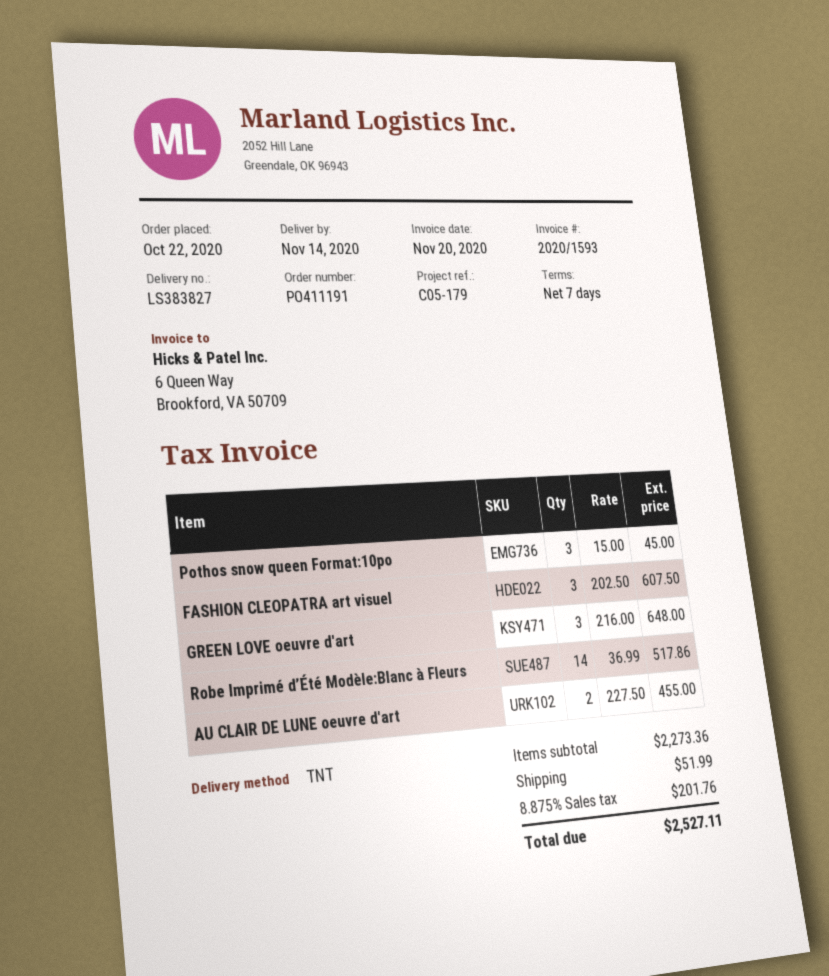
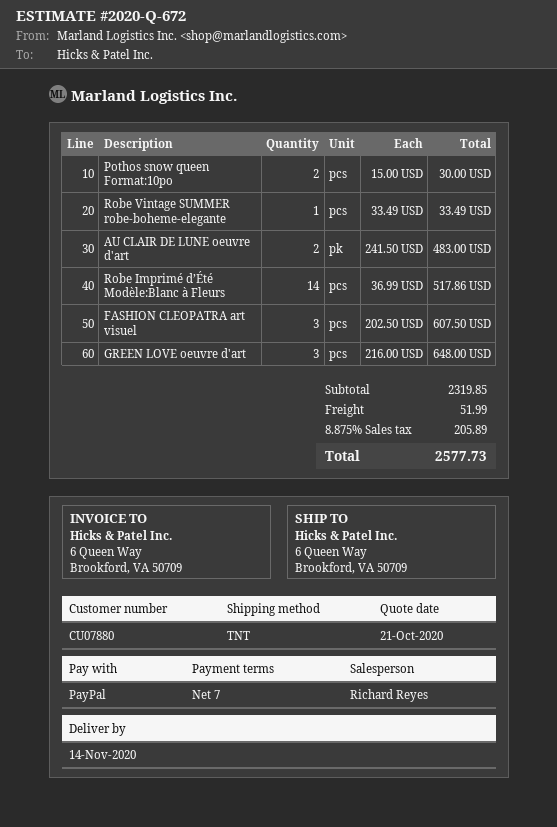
Pothos snow queen Format:10po: 3 x 15.00 = 45.00 -> 2 x 15.00 = 30.00
AU CLAIR DE LUNE oeuvre d'art: 2 x 227.50 = 455.00 -> 2 x 241.50 = 483.00
Robe Vintage SUMMER robe-boheme-elegante: none -> 1 x 33.49 = 33.49
subtotal: 2273.36 -> 2319.85
tax: 8.875% = 201.76 -> 8.875% = 205.89
total: 2527.11 -> 2577.73

